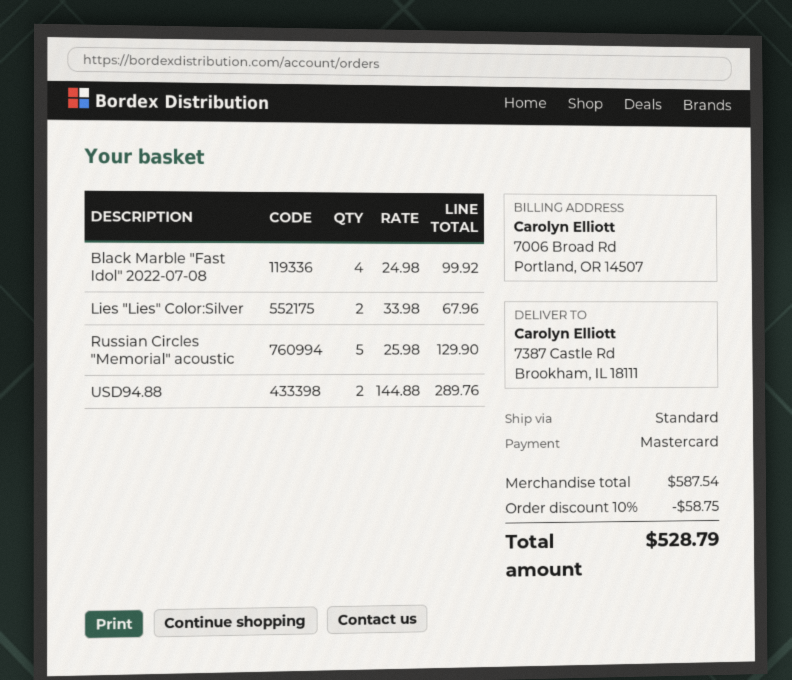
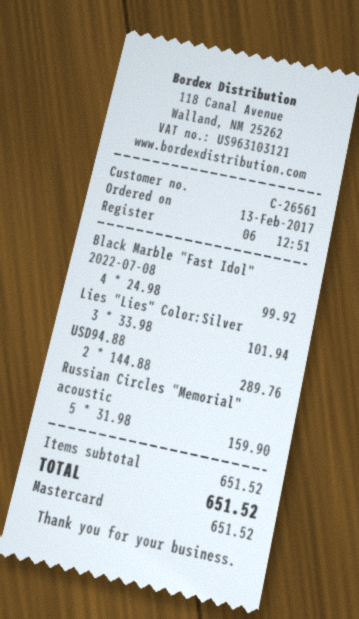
Lies "Lies" Color:Silver: 2 x 33.98 = 67.96 -> 3 x 33.98 = 101.94
Russian Circles "Memorial" acoustic: 5 x 25.98 = 129.90 -> 5 x 31.98 = 159.90
subtotal: 587.54 -> 651.52
discount: 10% = 58.75 -> none
total: 528.79 -> 651.52

